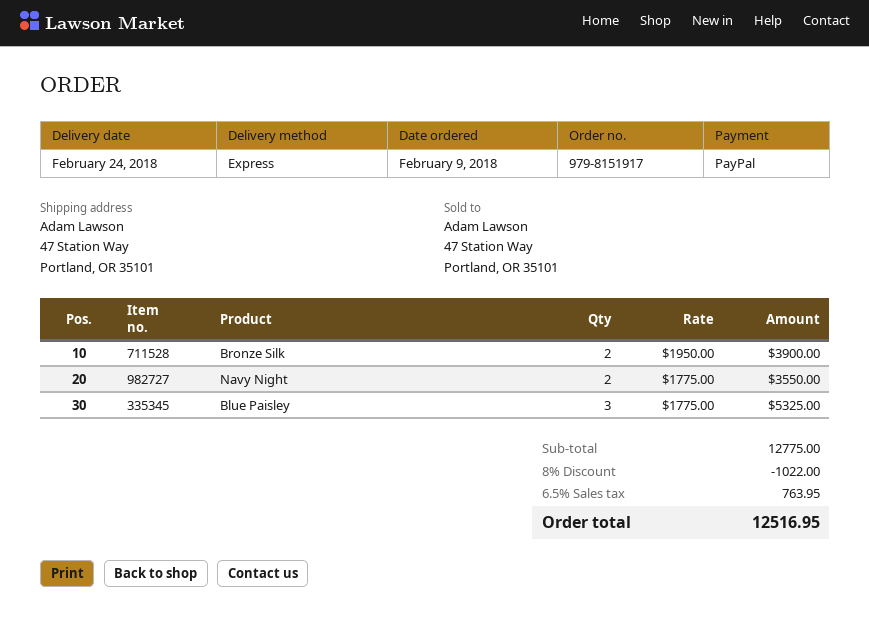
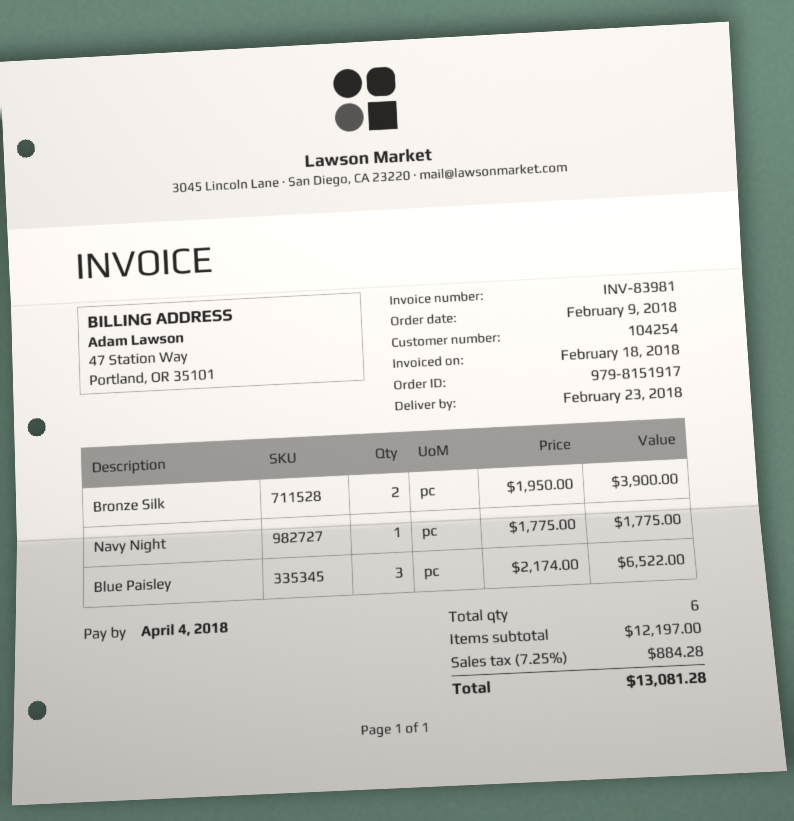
delivery date: 2018-02-24 -> 2018-02-23
Navy Night: 2 x 1775.00 = 3550.00 -> 1 x 1775.00 = 1775.00
Blue Paisley: 3 x 1775.00 = 5325.00 -> 3 x 2174.00 = 6522.00
subtotal: 12775.00 -> 12197.00
discount: 8% = 1022.00 -> none
tax: 6.5% = 763.95 -> 7.25% = 884.28
total: 12516.95 -> 13081.28

